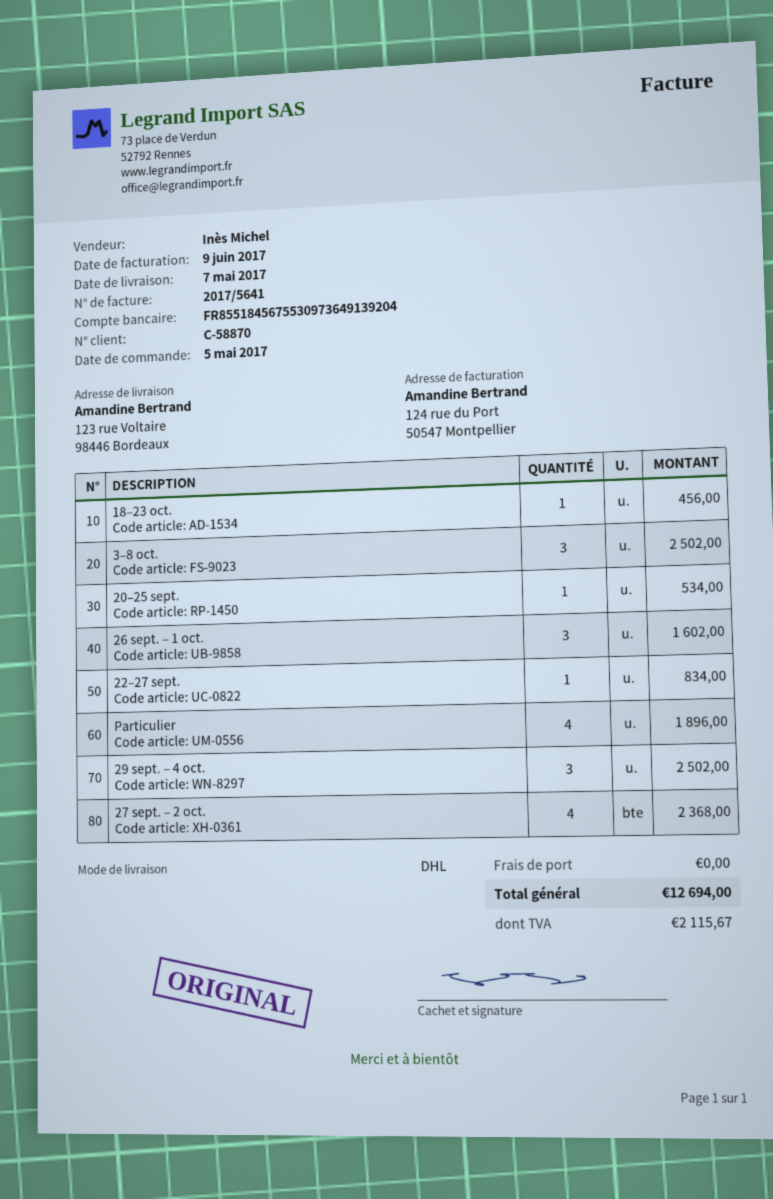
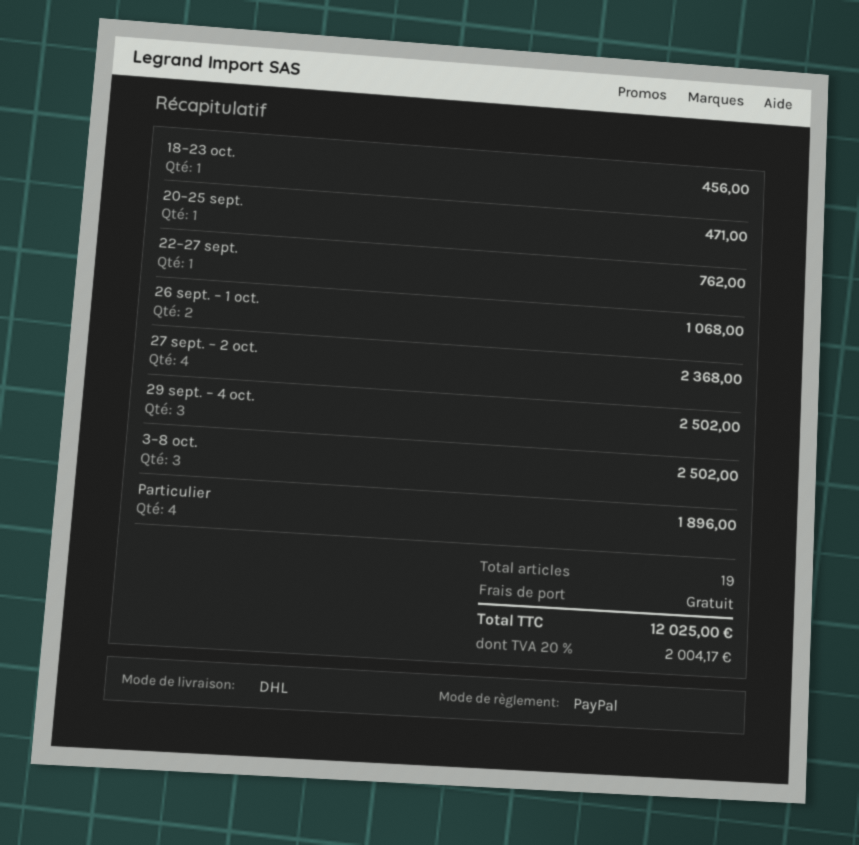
20–25 sept.: 1 for 534.00 -> 1 for 471.00
26 sept. – 1 oct.: 3 for 1602.00 -> 2 for 1068.00
22–27 sept.: 1 for 834.00 -> 1 for 762.00
tax: 2115.67 -> 2004.17
total: 12694.00 -> 12025.00

